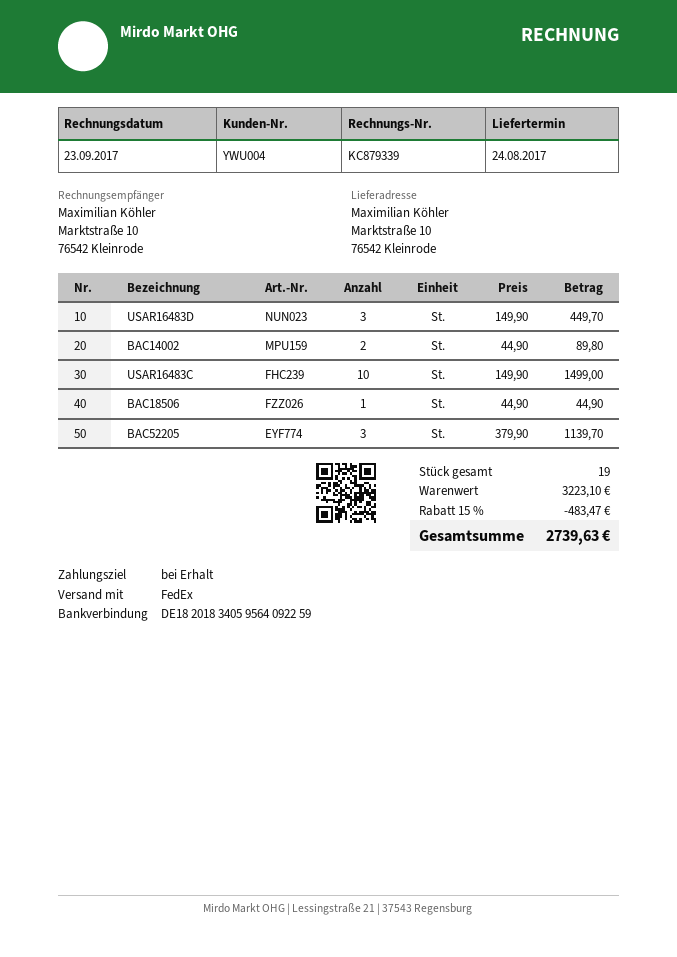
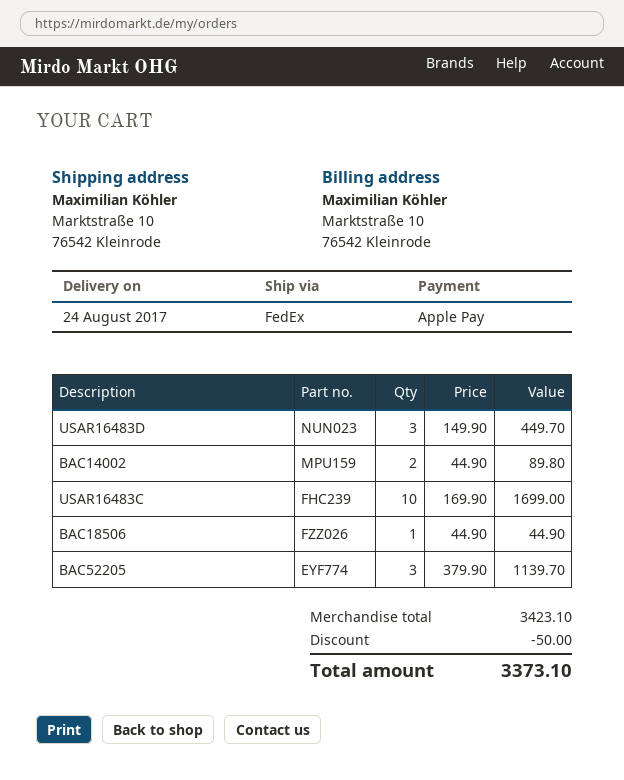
USAR16483C: 10 x 149.90 = 1499.00 -> 10 x 169.90 = 1699.00
subtotal: 3223.10 -> 3423.10
discount: 483.47 -> 50.00
total: 2739.63 -> 3373.10

